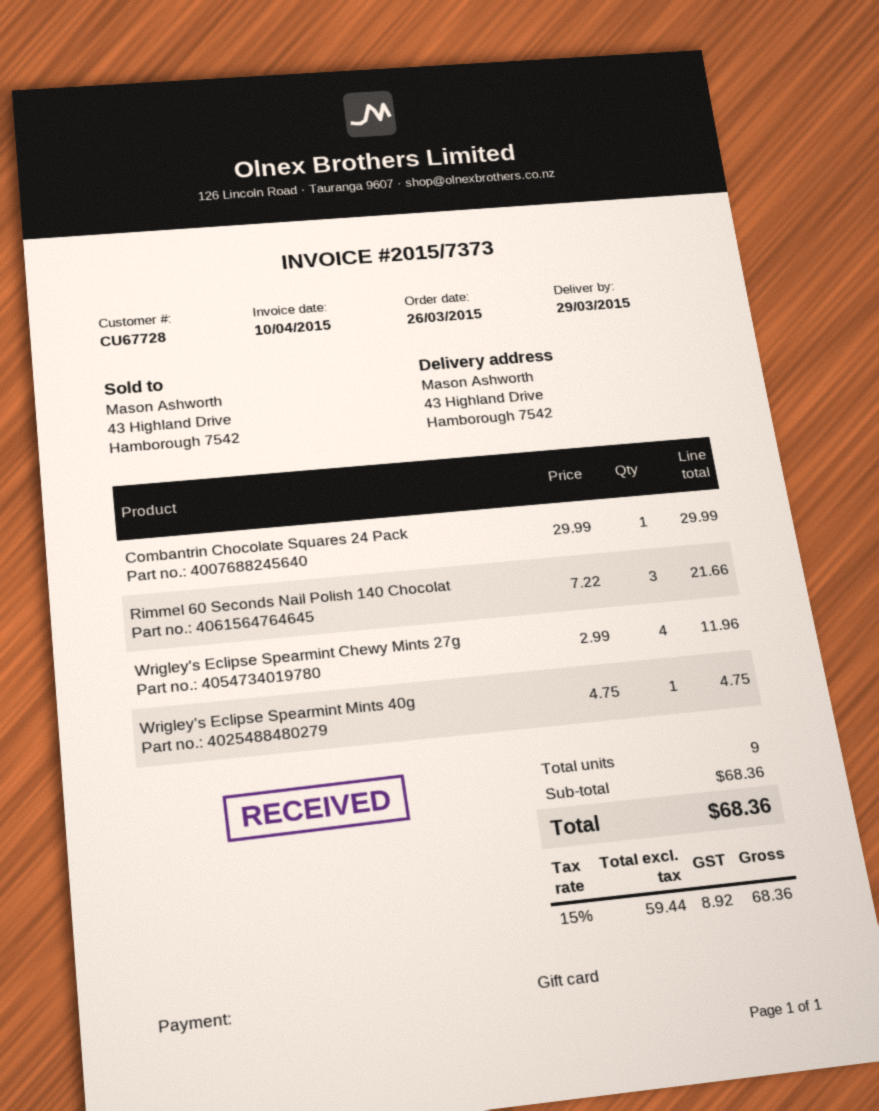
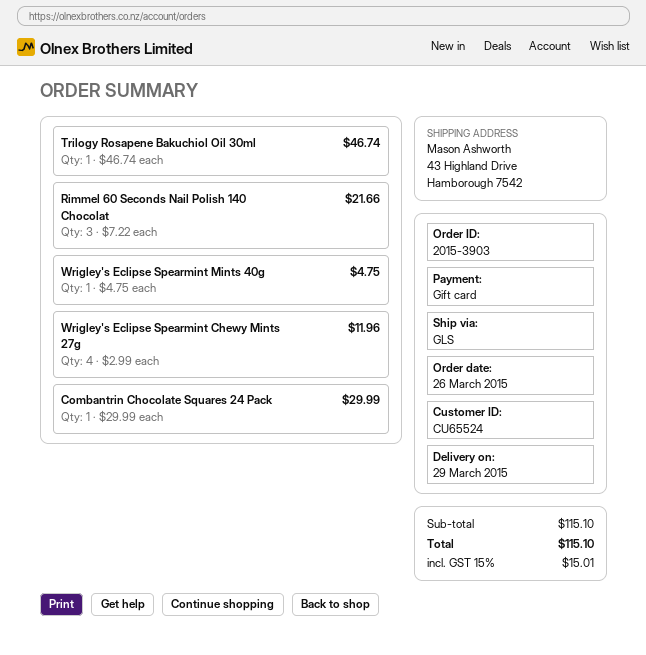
customer number: CU67728 -> CU65524
Trilogy Rosapene Bakuchiol Oil 30ml: none -> 1 x 46.74 = 46.74
subtotal: 68.36 -> 115.10
tax: 15% = 8.92 -> 15% = 15.01
total: 68.36 -> 115.10

